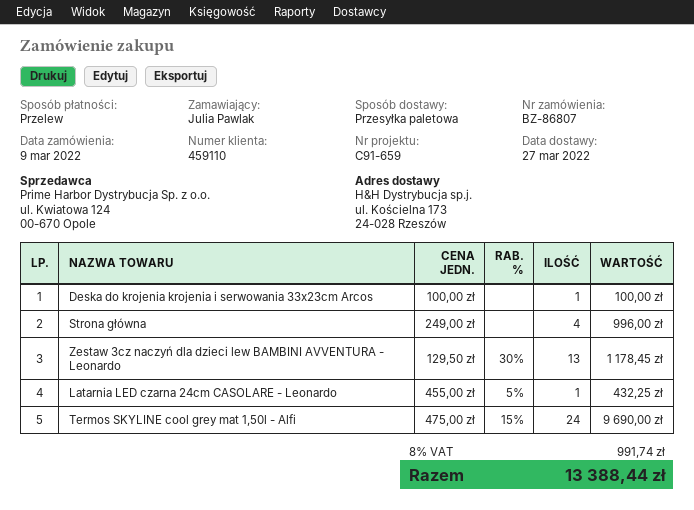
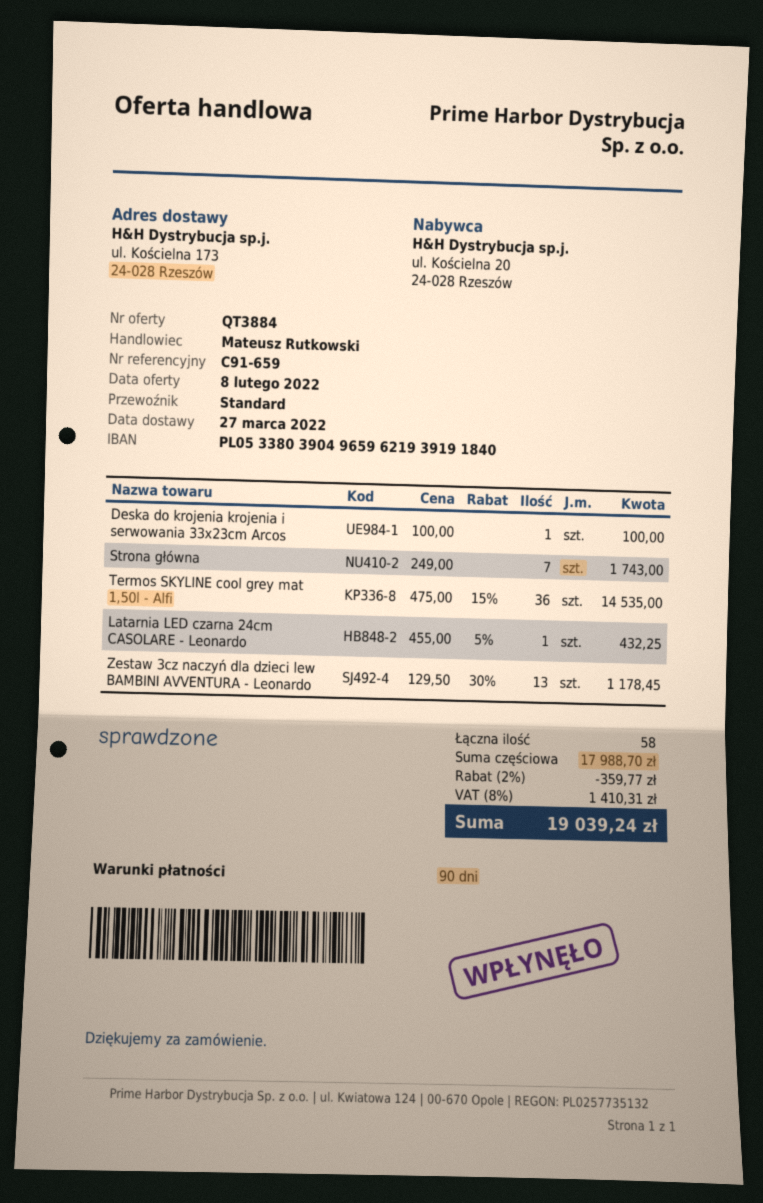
shipping method: pallet freight -> standard
Strona główna: 4 x 249.00 = 996.00 -> 7 x 249.00 = 1743.00
Termos SKYLINE cool grey mat 1,50l - Alfi: 24 x 475.00 - 15% = 9690.00 -> 36 x 475.00 - 15% = 14535.00
discount: none -> 2% = 359.77
tax: 8% = 991.74 -> 8% = 1410.31
total: 13388.44 -> 19039.24

